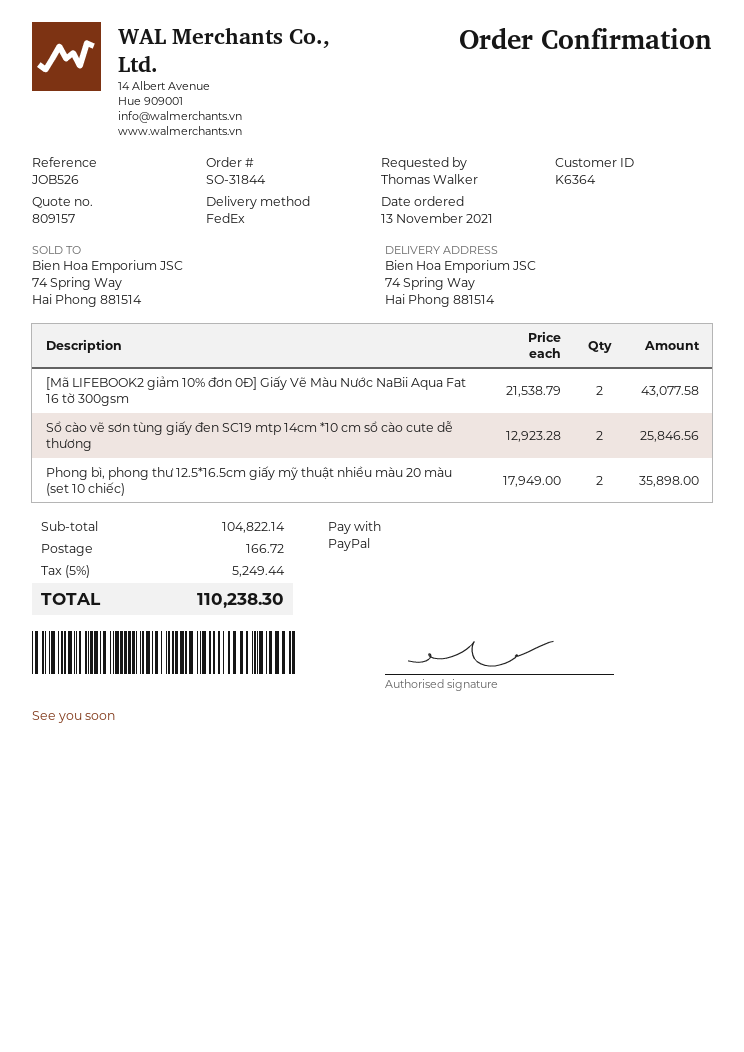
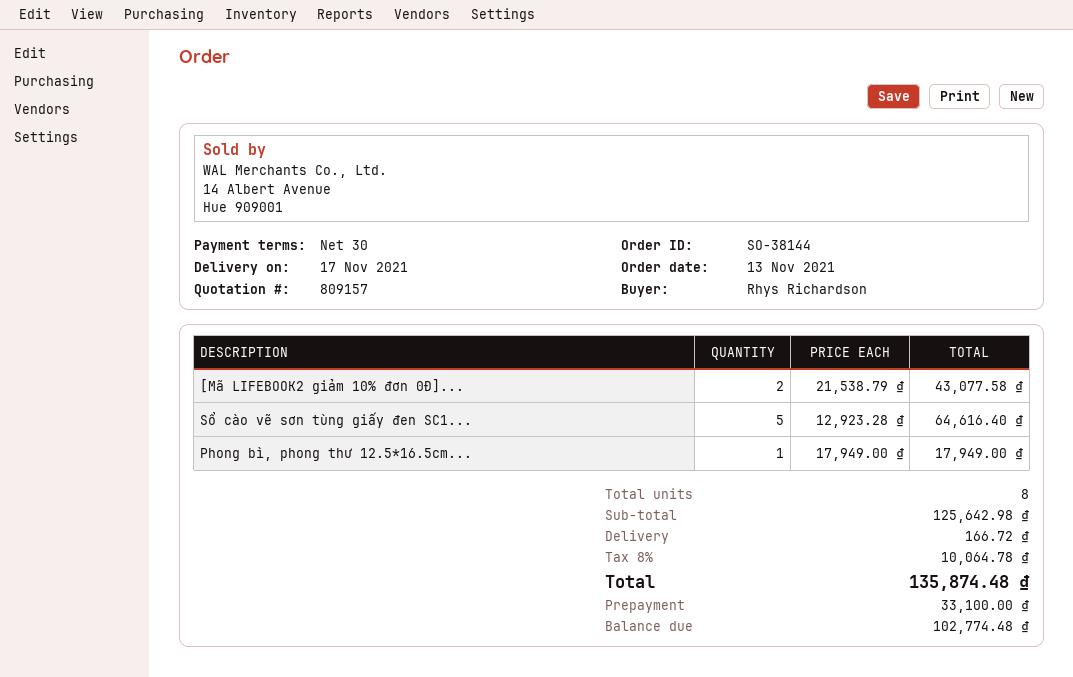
order number: SO-31844 -> SO-38144
ordered by: Thomas Walker -> Rhys Richardson
Sổ cào vẽ sơn tùng giấy đen SC19 mtp 14cm *10 cm sổ cào cute dễ thương: 2 x 12923.28 = 25846.56 -> 5 x 12923.28 = 64616.40
Phong bì, phong thư 12.5*16.5cm giấy mỹ thuật nhiều màu 20 màu (set 10 chiếc): 2 x 17949.00 = 35898.00 -> 1 x 17949.00 = 17949.00
subtotal: 104822.14 -> 125642.98
tax: 5% = 5249.44 -> 8% = 10064.78
total: 110238.30 -> 135874.48

